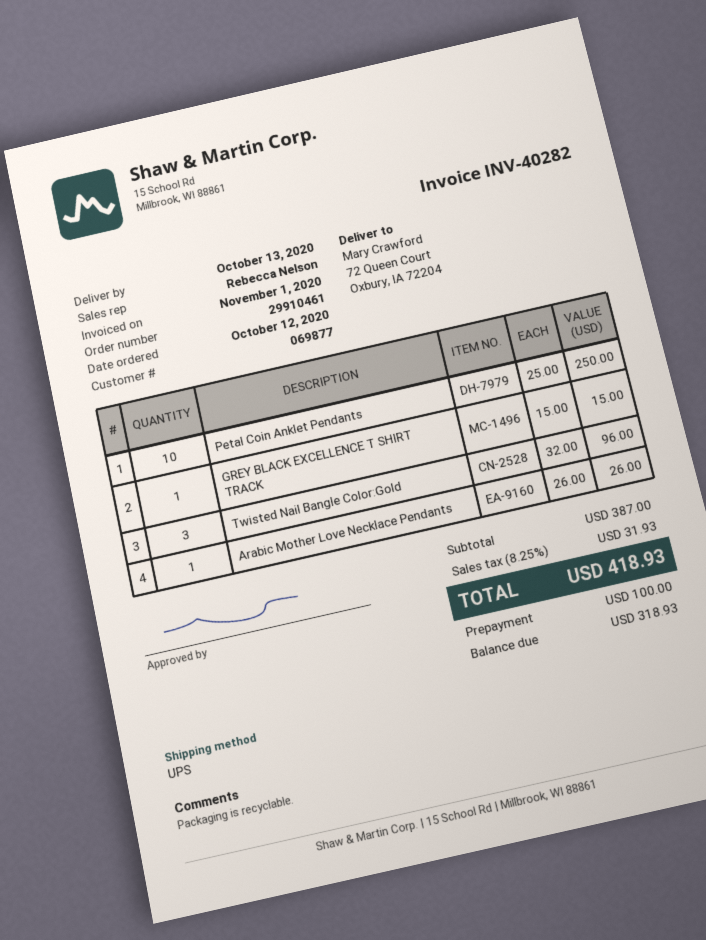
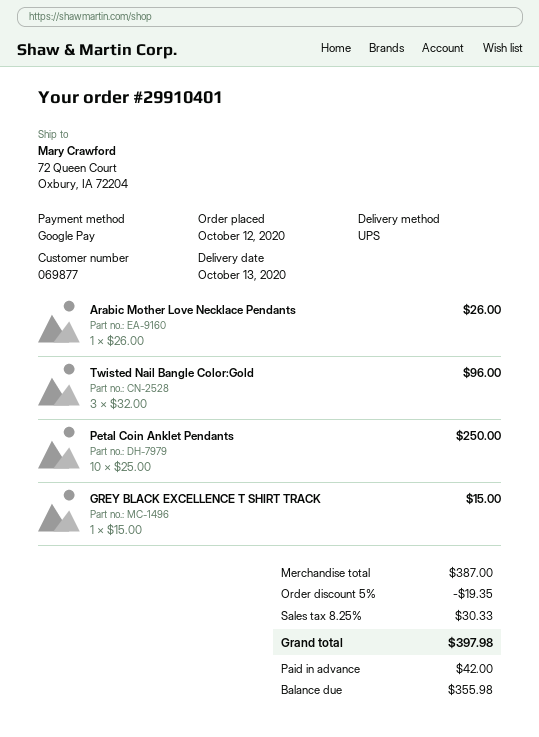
order number: 29910461 -> 29910401
discount: none -> 5% = 19.35
tax: 8.25% = 31.93 -> 8.25% = 30.33
total: 418.93 -> 397.98
deposit: 100.00 -> 42.00
balance: 318.93 -> 355.98

